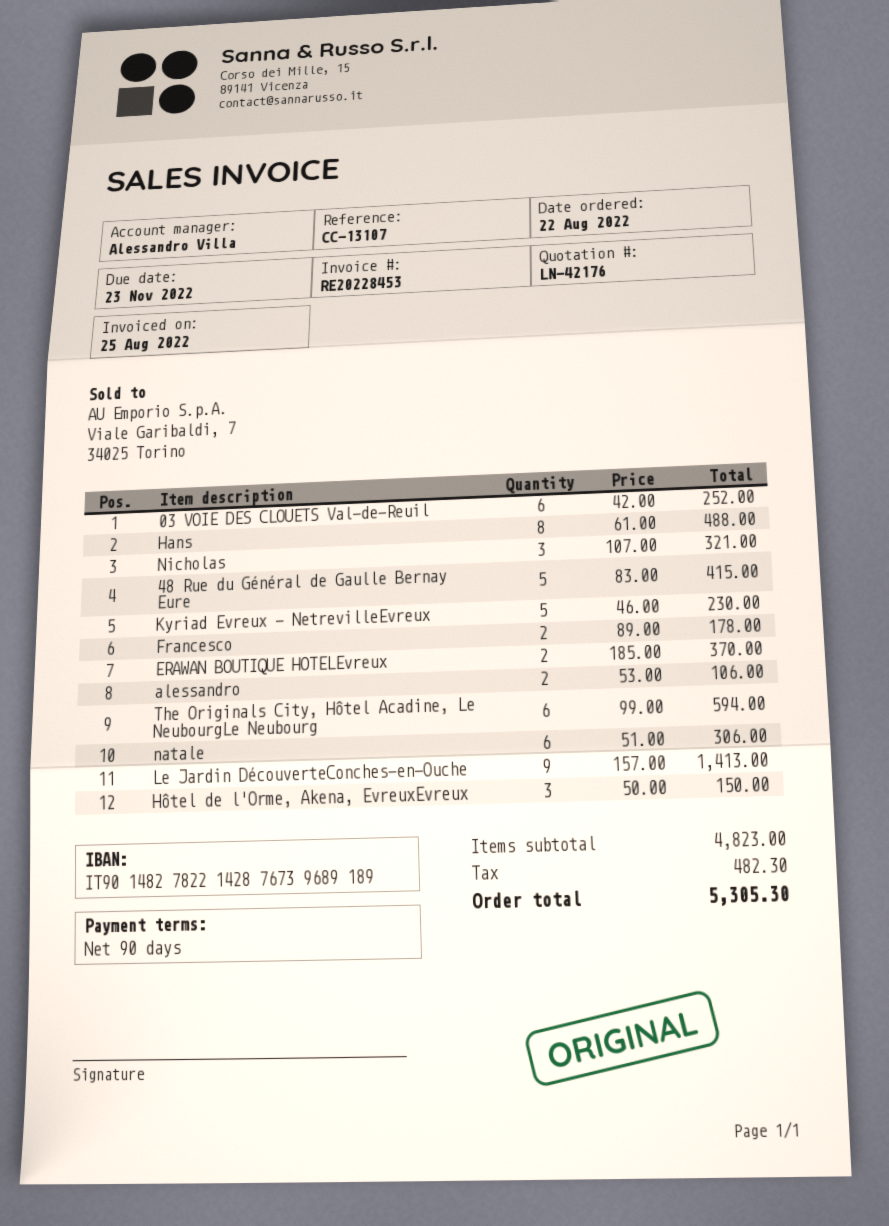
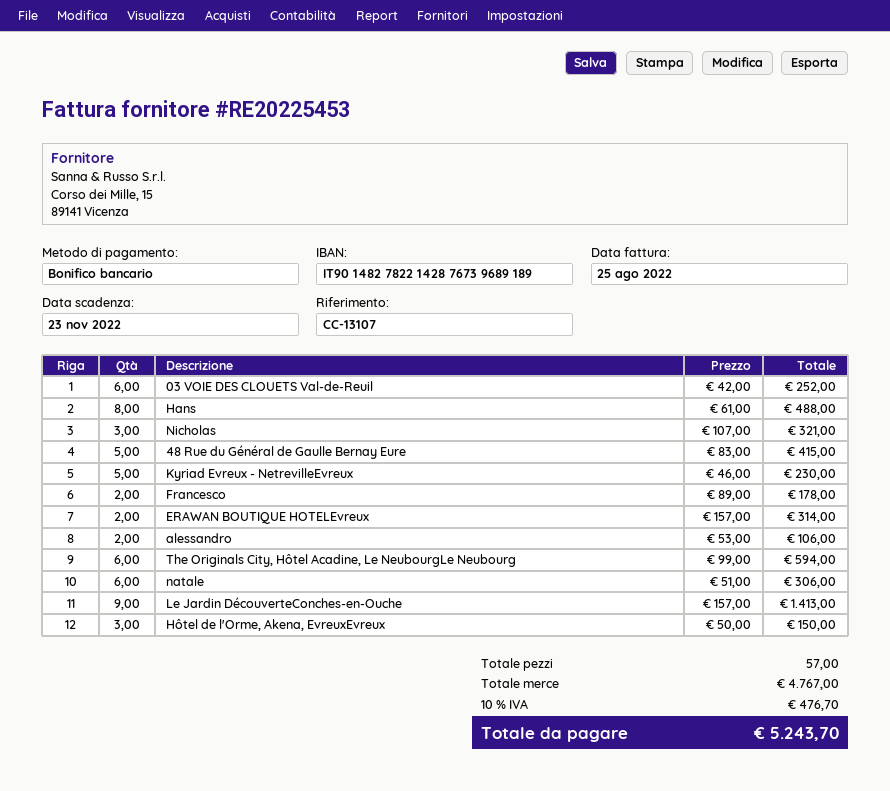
invoice number: RE20228453 -> RE20225453
ERAWAN BOUTIQUE HOTELEvreux: 2 x 185.00 = 370.00 -> 2 x 157.00 = 314.00
subtotal: 4823.00 -> 4767.00
tax: 482.30 -> 476.70
total: 5305.30 -> 5243.70

